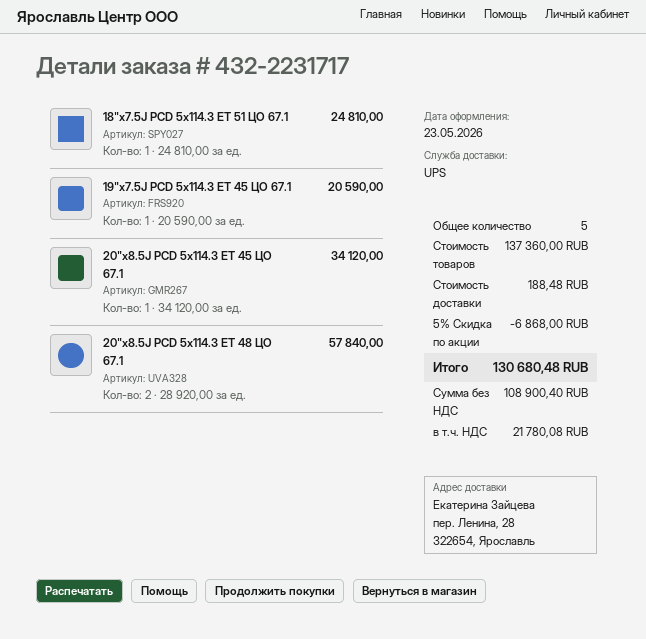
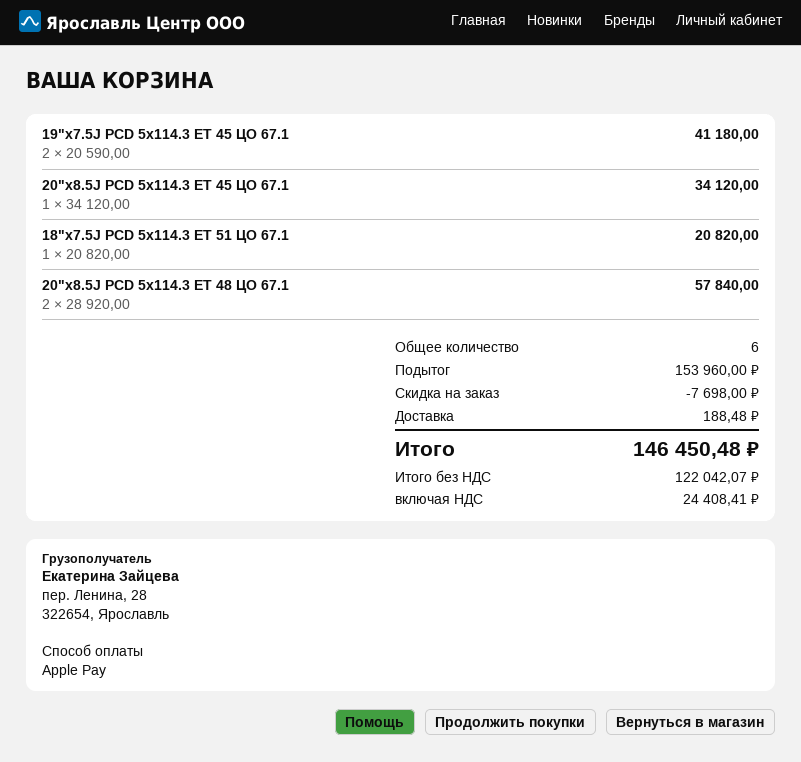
18"x7.5J PCD 5x114.3 ЕТ 51 ЦО 67.1: 1 x 24810.00 = 24810.00 -> 1 x 20820.00 = 20820.00
19"x7.5J PCD 5x114.3 ЕТ 45 ЦО 67.1: 1 x 20590.00 = 20590.00 -> 2 x 20590.00 = 41180.00
total quantity: 5 -> 6
subtotal: 137360.00 -> 153960.00
discount: 6868.00 -> 7698.00
net: 108900.40 -> 122042.07
tax: 21780.08 -> 24408.41
total: 130680.48 -> 146450.48

